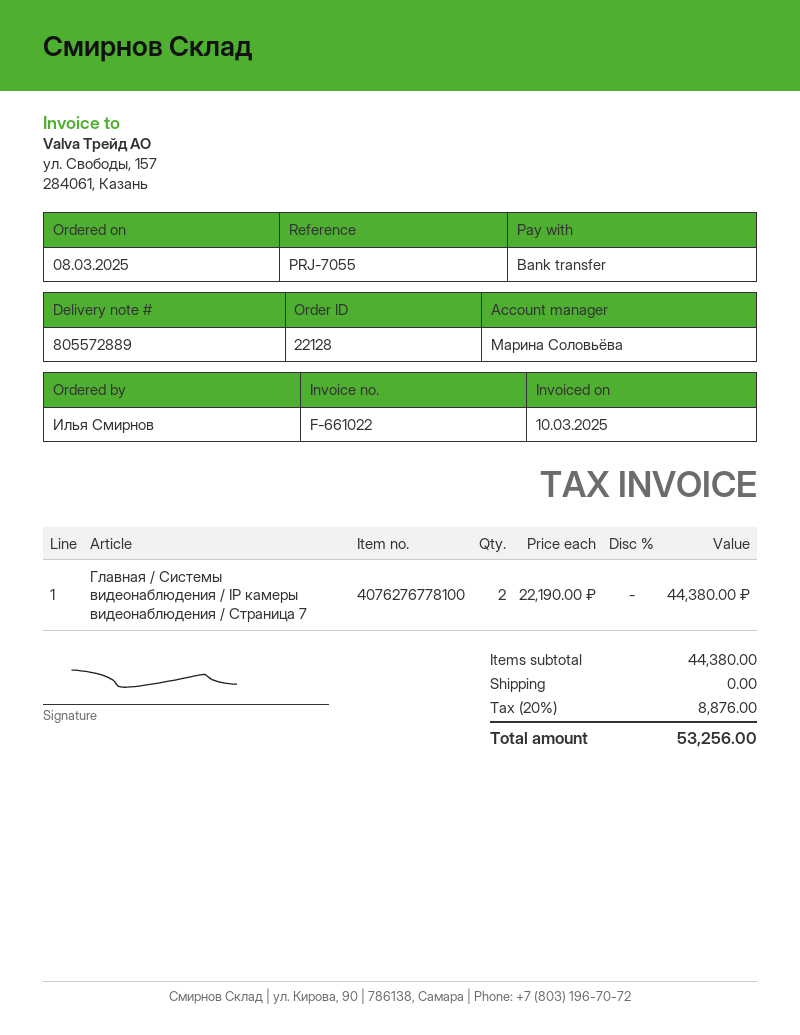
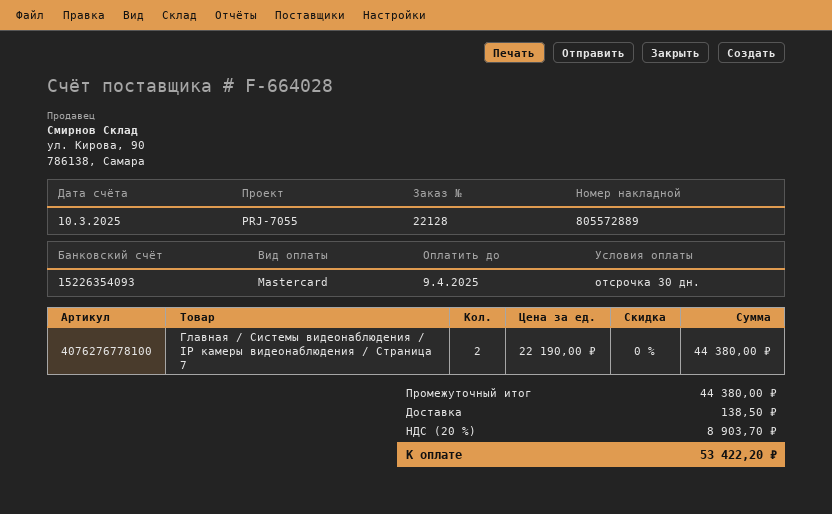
invoice number: F-661022 -> F-664028
payment method: bank transfer -> Mastercard
shipping: 0.00 -> 138.50
tax: 20% = 8876.00 -> 20% = 8903.70
total: 53256.00 -> 53422.20

